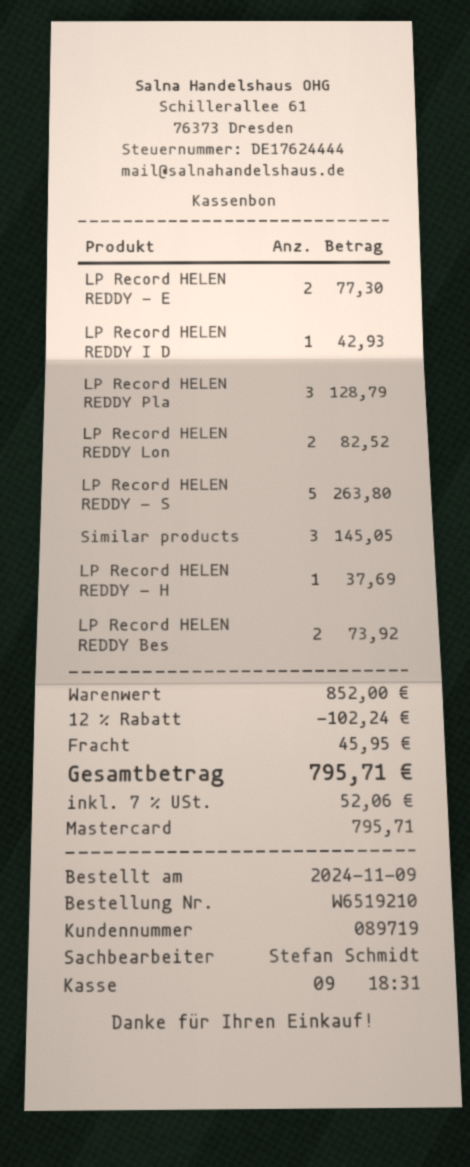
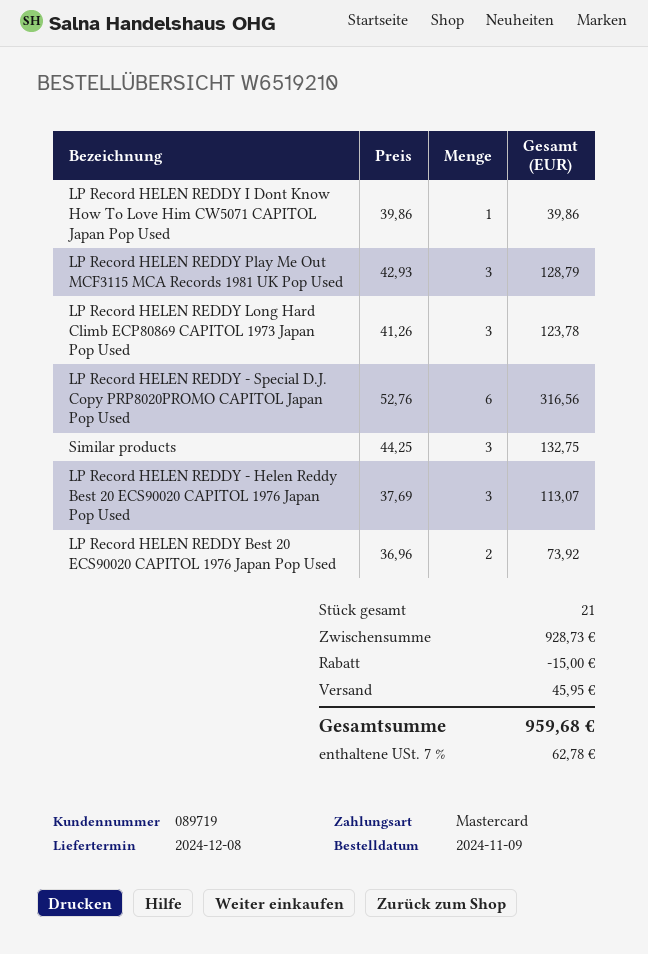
LP Record HELEN REDDY - E: 2 for 77.30 -> none
LP Record HELEN REDDY I D: 1 for 42.93 -> 1 for 39.86
LP Record HELEN REDDY Lon: 2 for 82.52 -> 3 for 123.78
LP Record HELEN REDDY - S: 5 for 263.80 -> 6 for 316.56
Similar products: 3 for 145.05 -> 3 for 132.75
LP Record HELEN REDDY - H: 1 for 37.69 -> 3 for 113.07
subtotal: 852.00 -> 928.73
discount: 102.24 -> 15.00
tax: 7% = 52.06 -> 7% = 62.78
total: 795.71 -> 959.68

